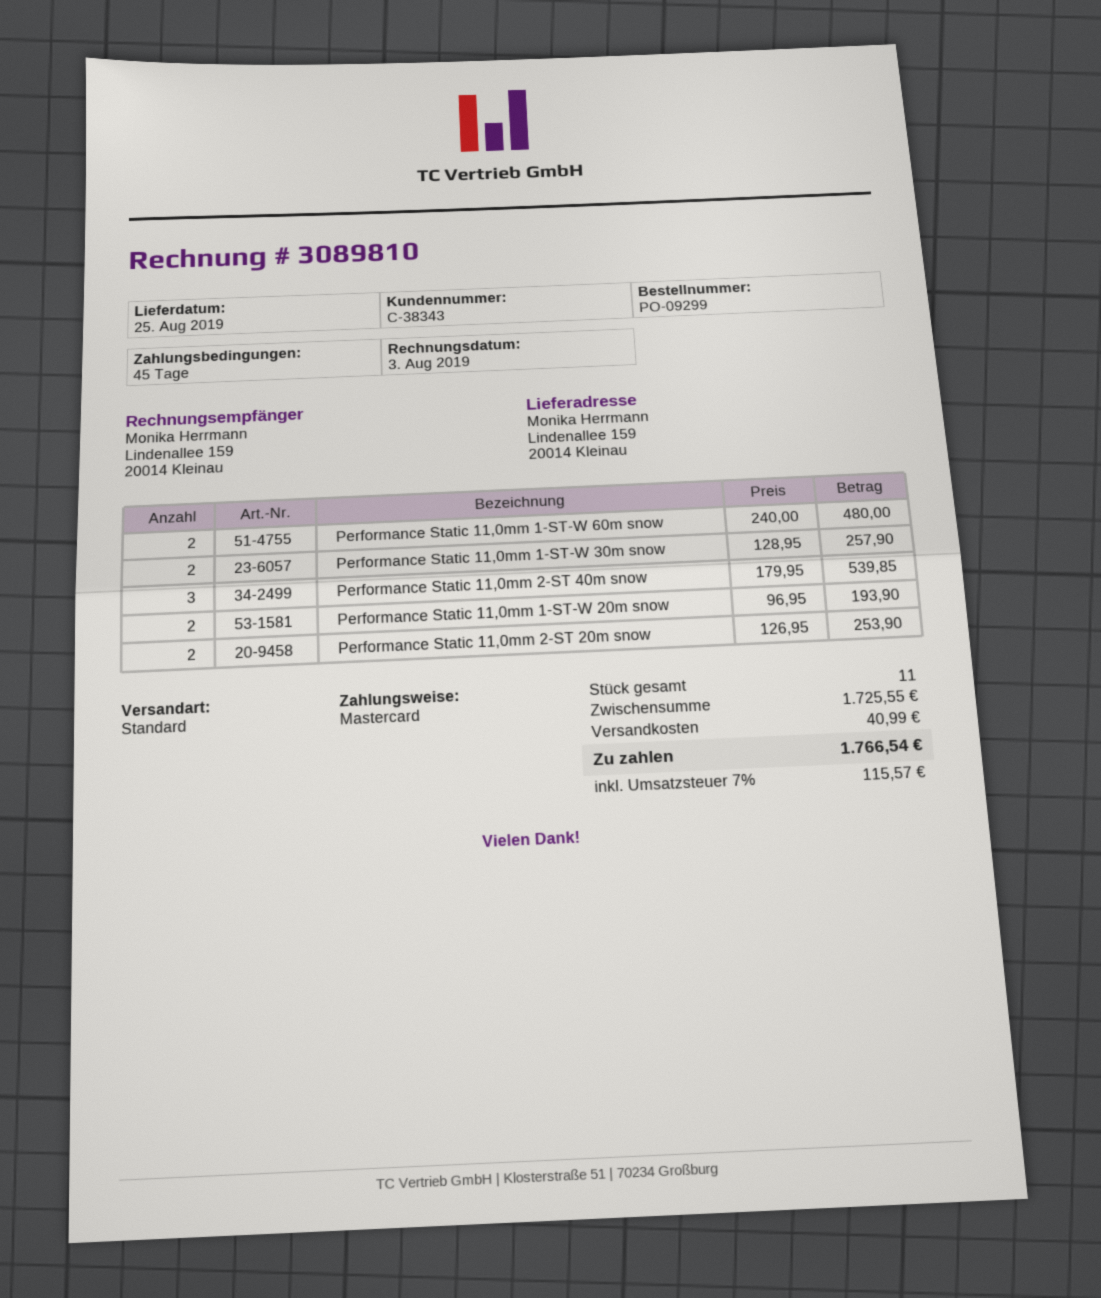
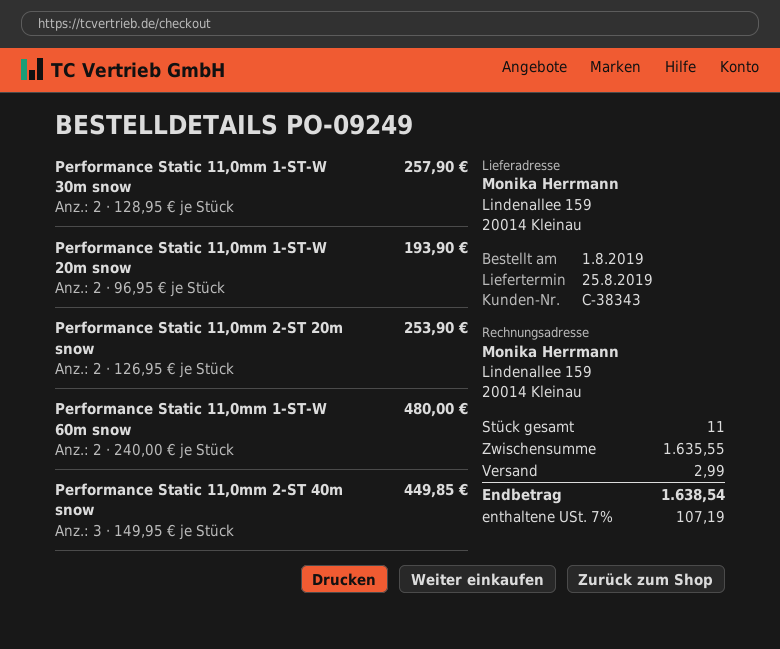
order number: PO-09299 -> PO-09249
Performance Static 11,0mm 2-ST 40m snow: 3 x 179.95 = 539.85 -> 3 x 149.95 = 449.85
subtotal: 1725.55 -> 1635.55
shipping: 40.99 -> 2.99
tax: 7% = 115.57 -> 7% = 107.19
total: 1766.54 -> 1638.54

